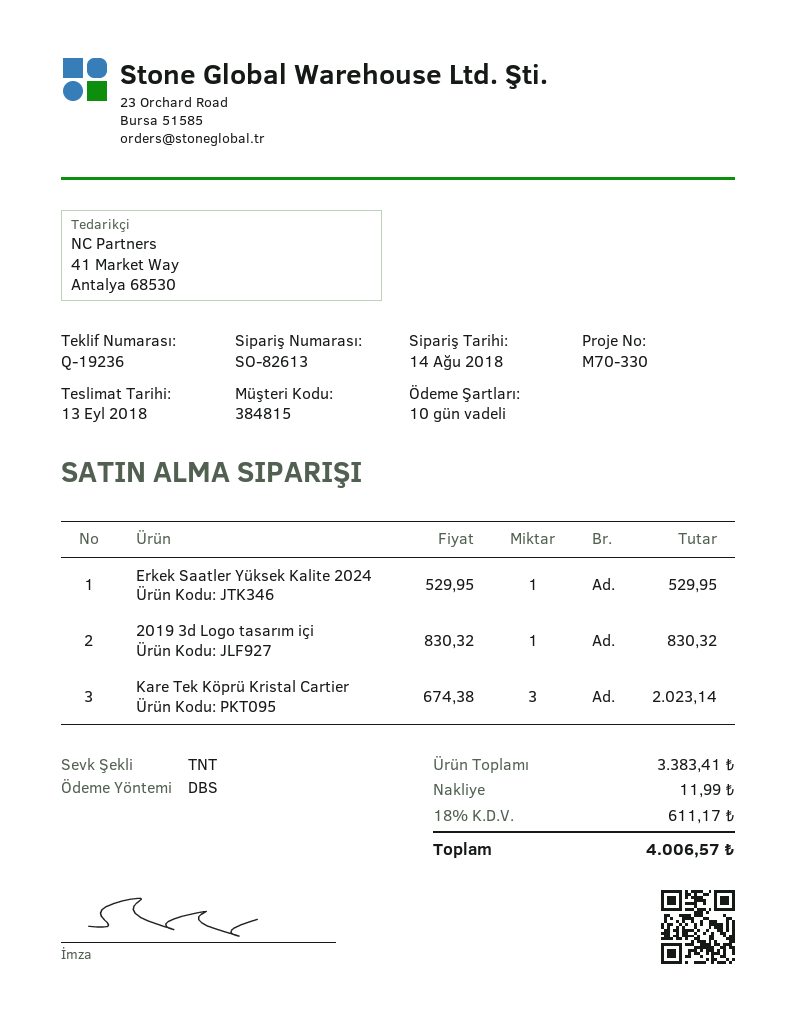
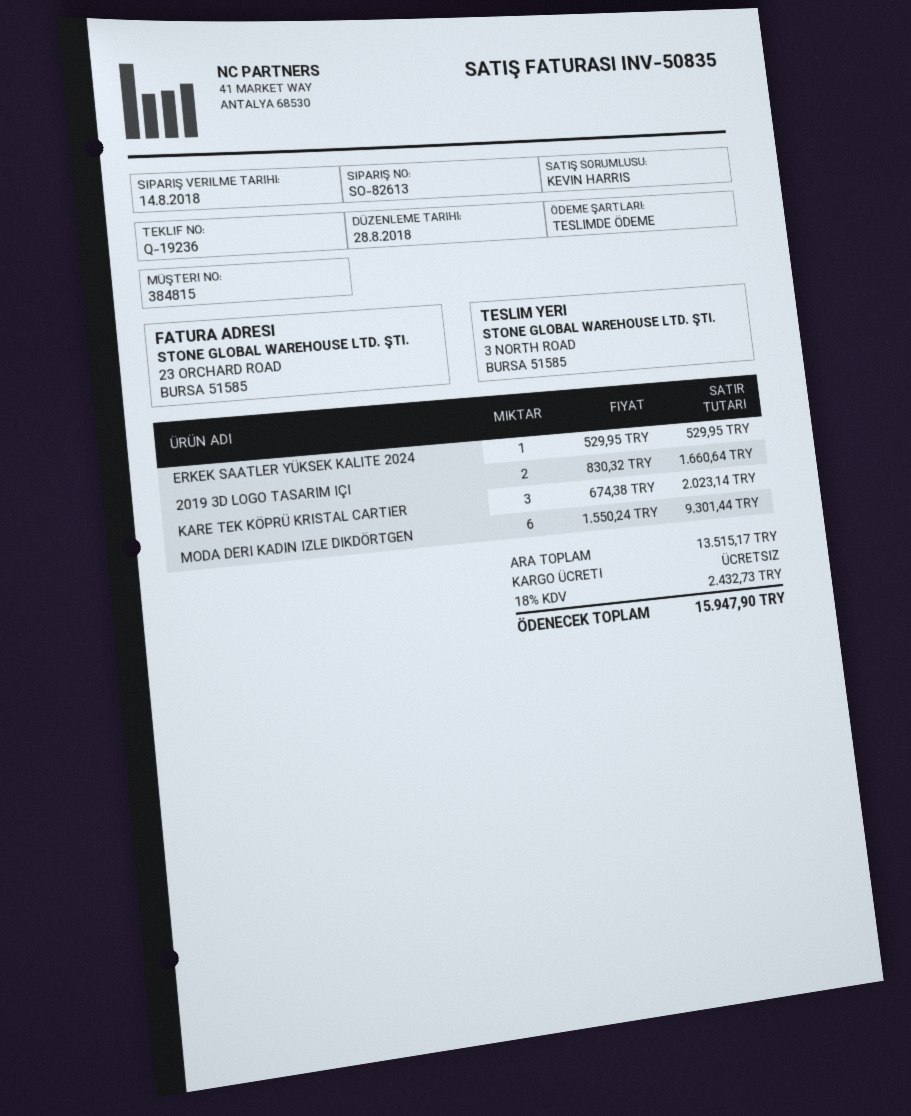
payment terms: 10 days -> on receipt
2019 3d Logo tasarım içi: 1 x 830.32 = 830.32 -> 2 x 830.32 = 1660.64
MODA DERI KADIN IZLE DIKDÖRTGEN: none -> 6 x 1550.24 = 9301.44
subtotal: 3383.41 -> 13515.17
shipping: 11.99 -> 0.00
tax: 18% = 611.17 -> 18% = 2432.73
total: 4006.57 -> 15947.90

